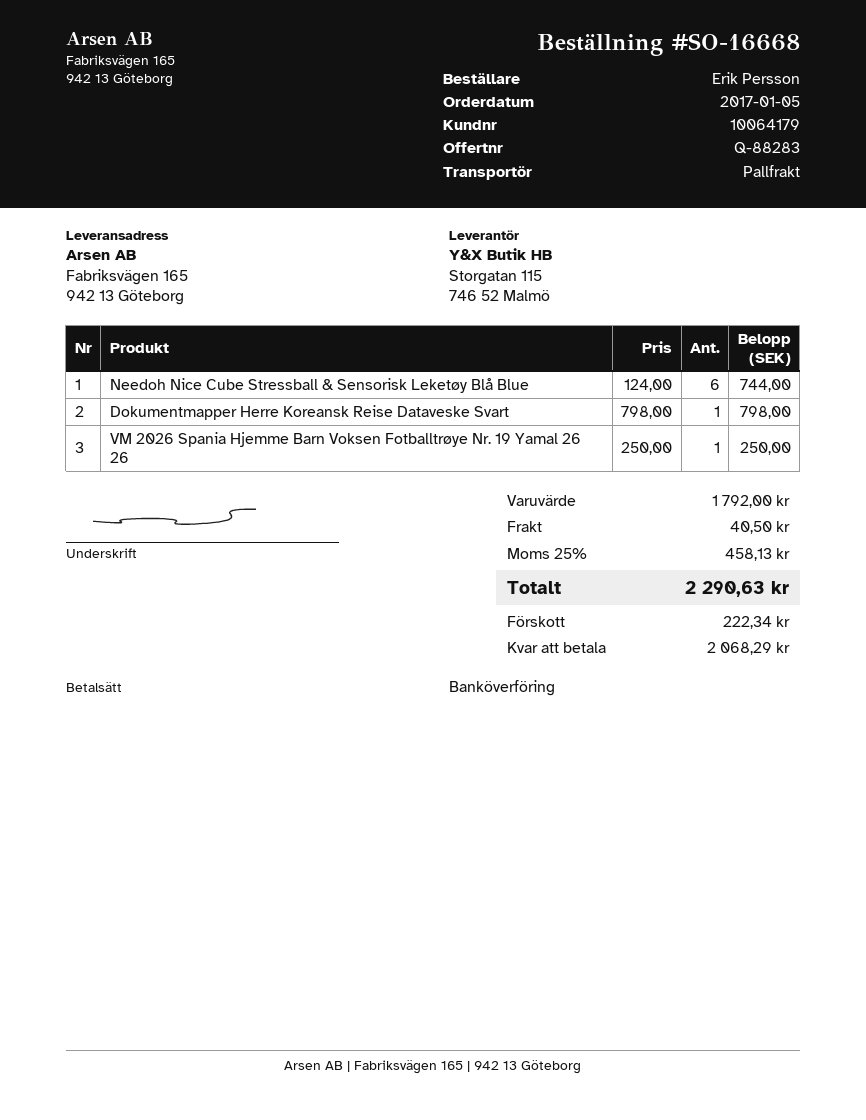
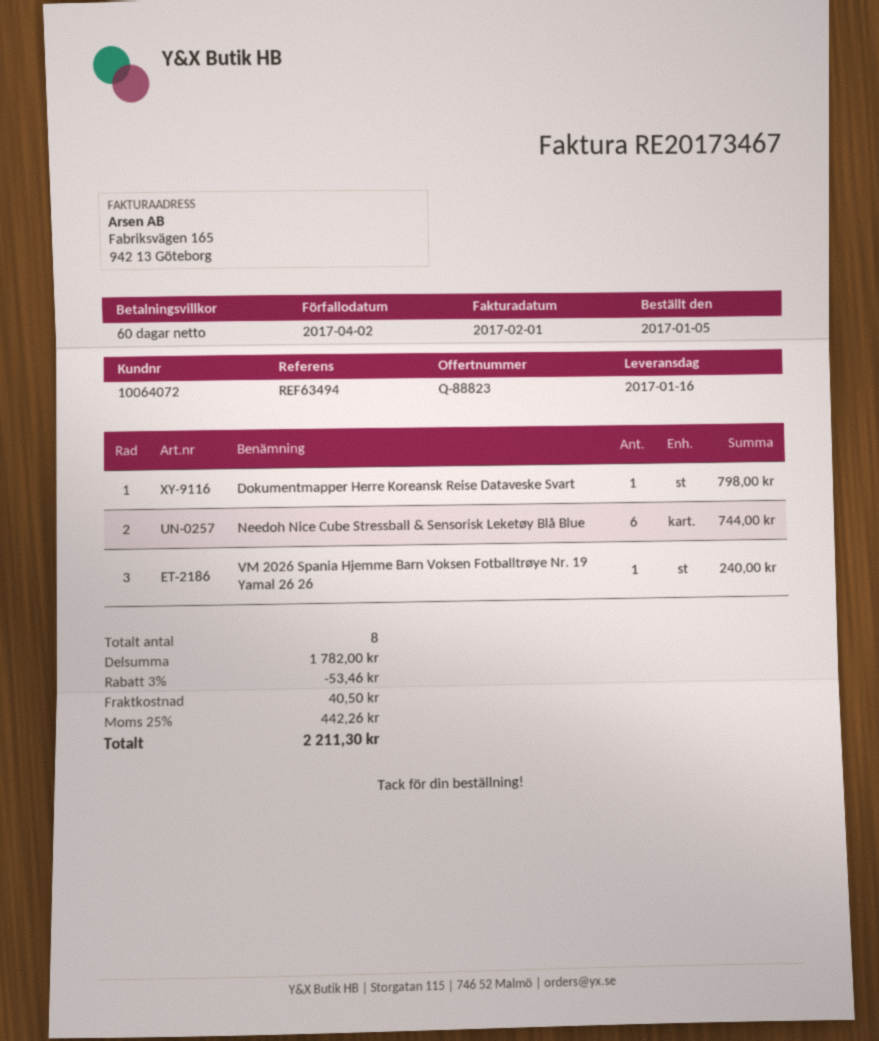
quote number: Q-88283 -> Q-88823
customer number: 10064179 -> 10064072
VM 2026 Spania Hjemme Barn Voksen Fotballtrøye Nr. 19 Yamal 26 26: 1 for 250.00 -> 1 for 240.00
subtotal: 1792.00 -> 1782.00
discount: none -> 3% = 53.46
tax: 25% = 458.13 -> 25% = 442.26
total: 2290.63 -> 2211.30

